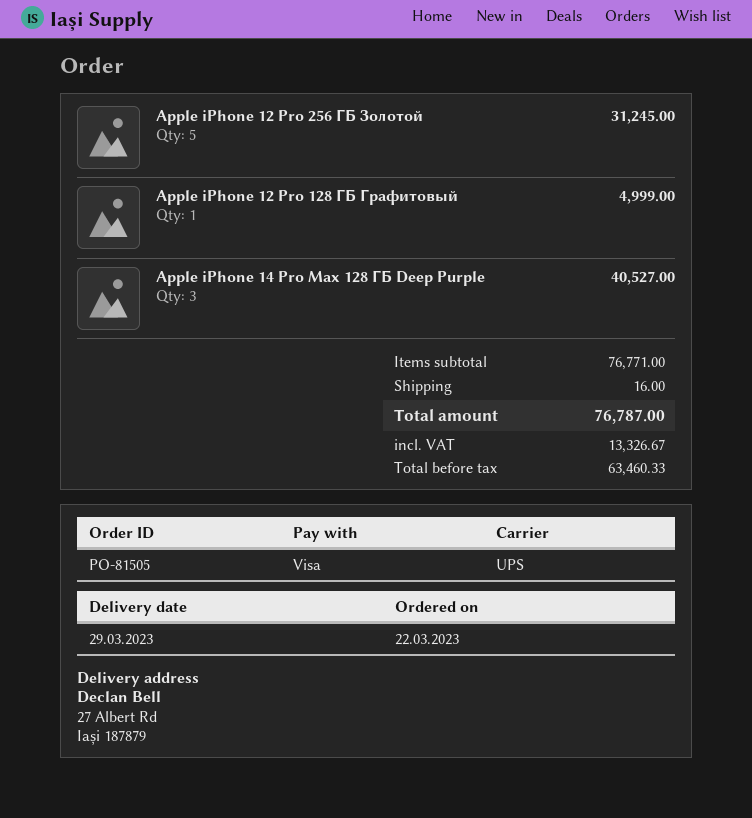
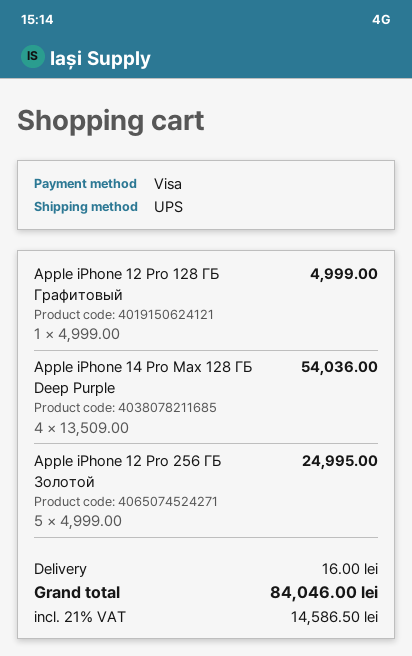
Apple iPhone 12 Pro 256 ГБ Золотой: 5 for 31245.00 -> 5 for 24995.00
Apple iPhone 14 Pro Max 128 ГБ Deep Purple: 3 for 40527.00 -> 4 for 54036.00
tax: 13326.67 -> 14586.50
total: 76787.00 -> 84046.00

